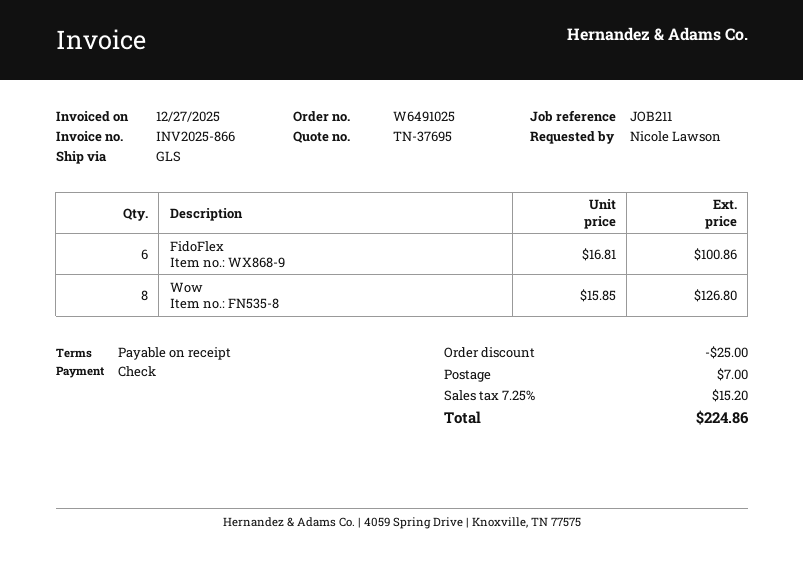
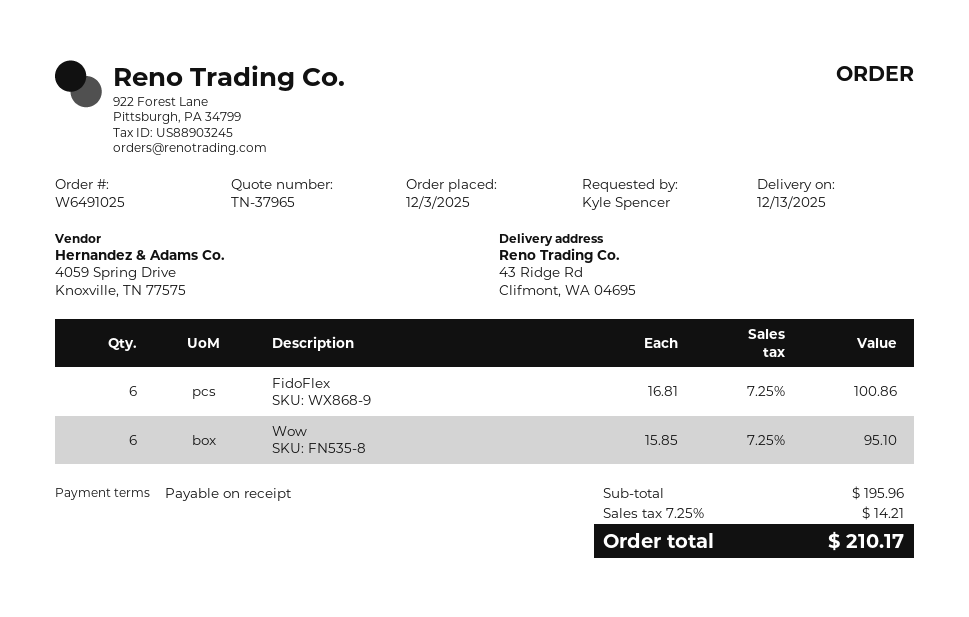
quote number: TN-37695 -> TN-37965
ordered by: Nicole Lawson -> Kyle Spencer
Wow: 8 x 15.85 = 126.80 -> 6 x 15.85 = 95.10
discount: 25.00 -> none
shipping: 7.00 -> none
tax: 7.25% = 15.20 -> 7.25% = 14.21
total: 224.86 -> 210.17

